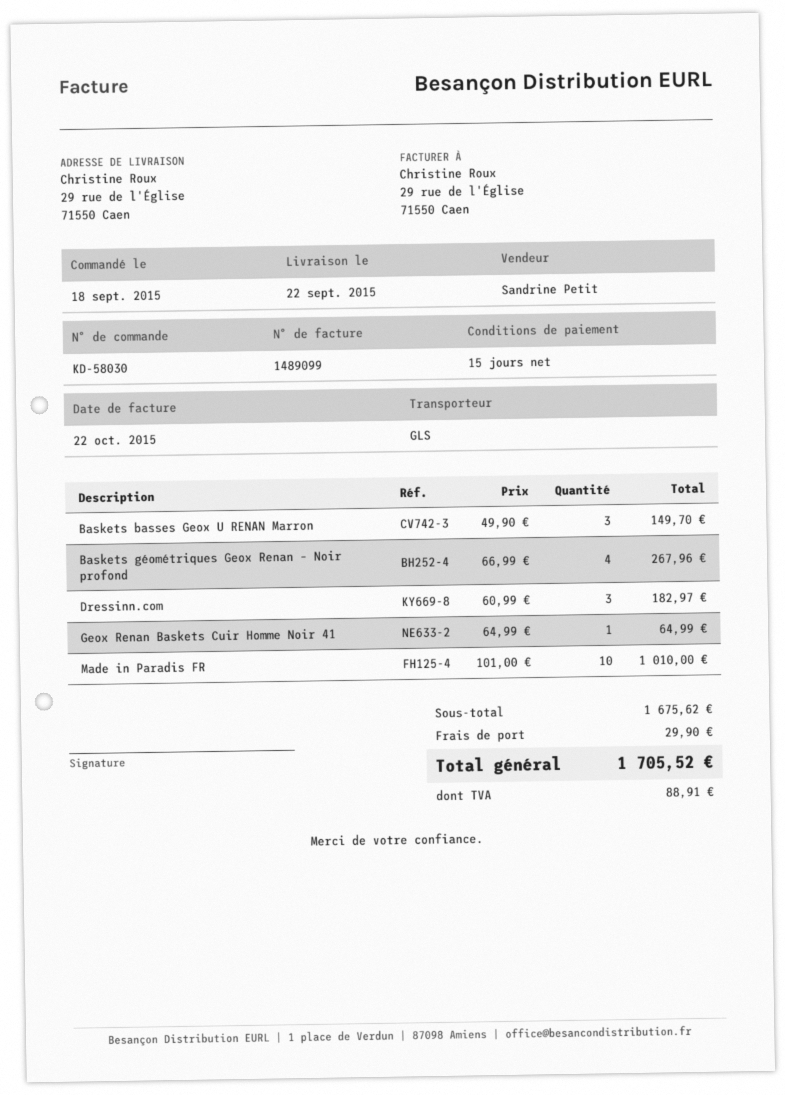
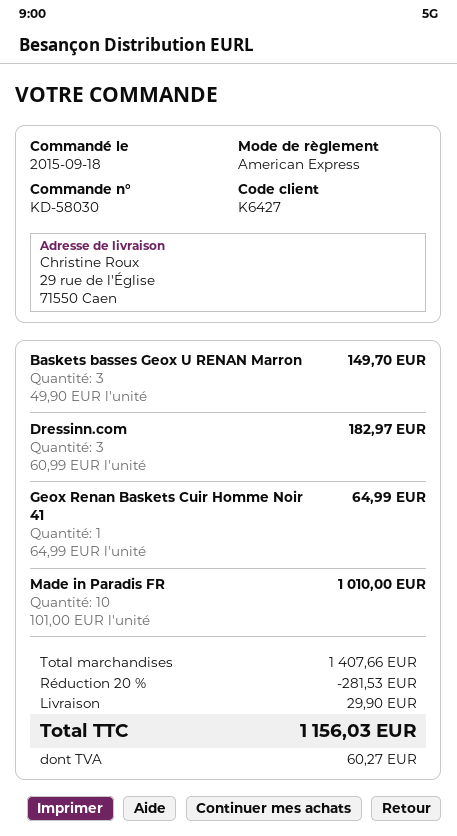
Baskets géométriques Geox Renan – Noir profond: 4 x 66.99 = 267.96 -> none
subtotal: 1675.62 -> 1407.66
discount: none -> 20% = 281.53
tax: 88.91 -> 60.27
total: 1705.52 -> 1156.03

